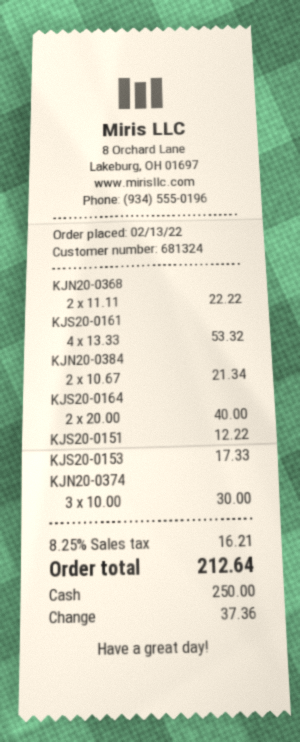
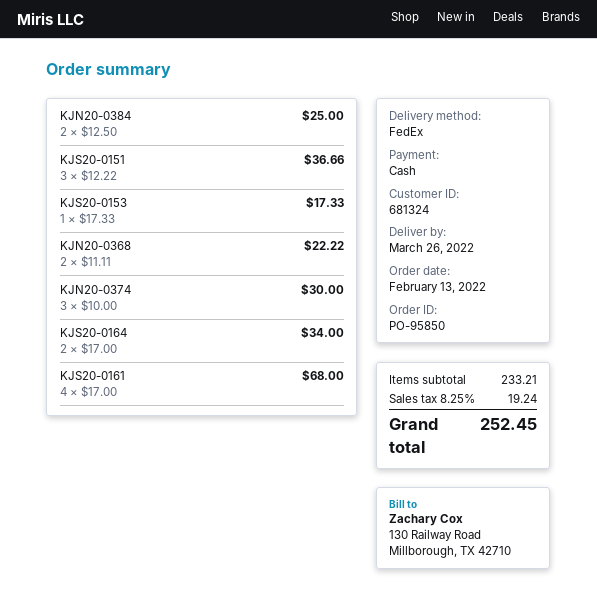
KJS20-0161: 4 x 13.33 = 53.32 -> 4 x 17.00 = 68.00
KJN20-0384: 2 x 10.67 = 21.34 -> 2 x 12.50 = 25.00
KJS20-0164: 2 x 20.00 = 40.00 -> 2 x 17.00 = 34.00
KJS20-0151: 1 x 12.22 = 12.22 -> 3 x 12.22 = 36.66
tax: 8.25% = 16.21 -> 8.25% = 19.24
total: 212.64 -> 252.45

